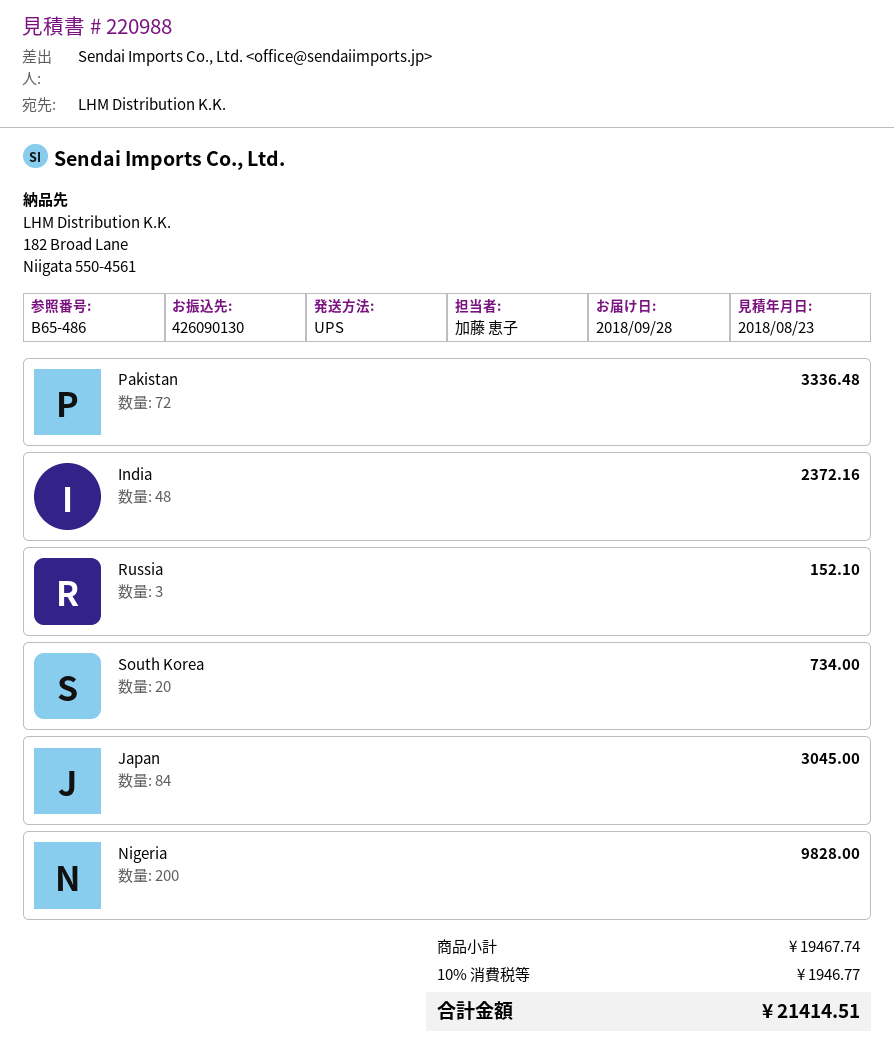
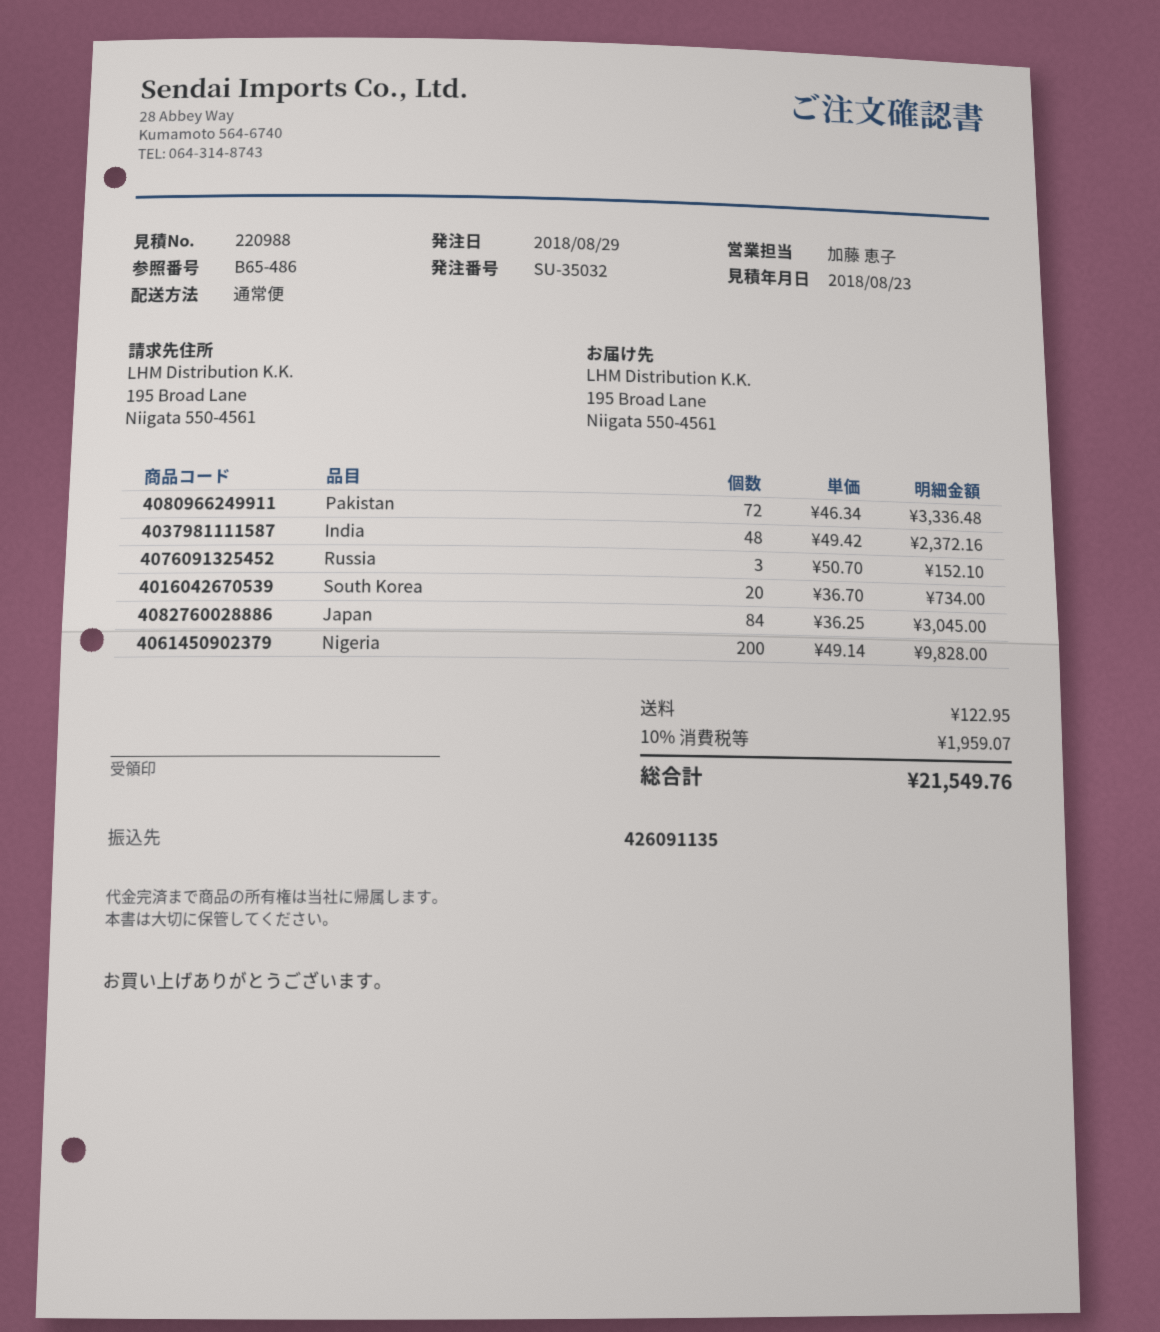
bank account: 426090130 -> 426091135
shipping method: UPS -> standard
ship to: 182 Broad Lane, Niigata 550-4561 -> 195 Broad Lane, Niigata 550-4561
shipping: none -> 122.95
tax: 10% = 1946.77 -> 10% = 1959.07
total: 21414.51 -> 21549.76

